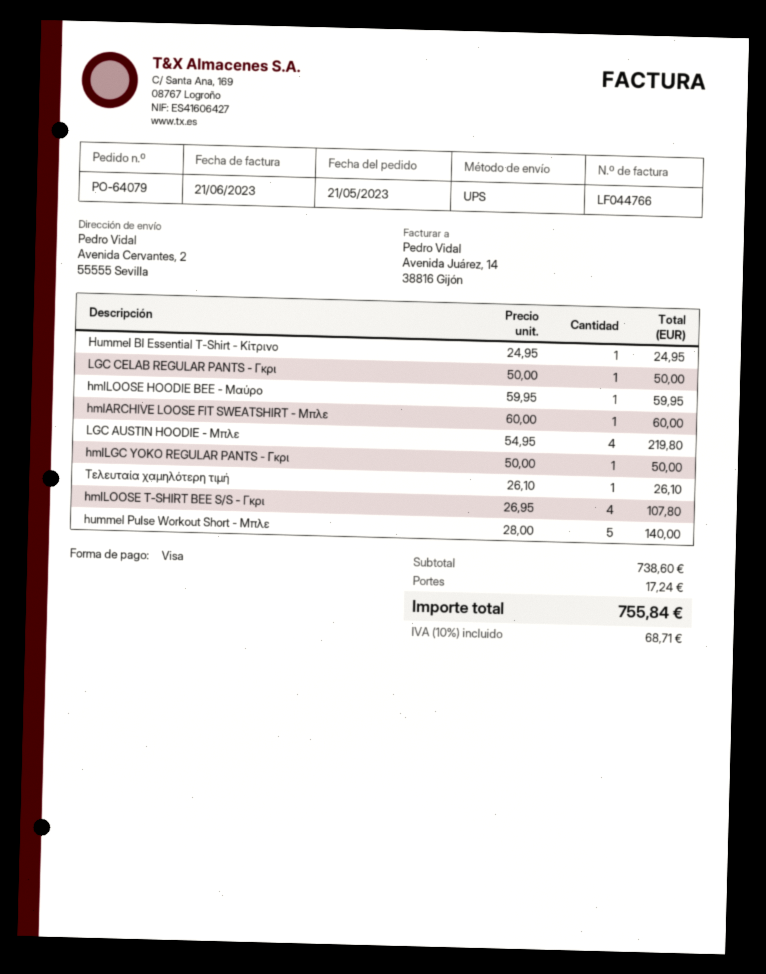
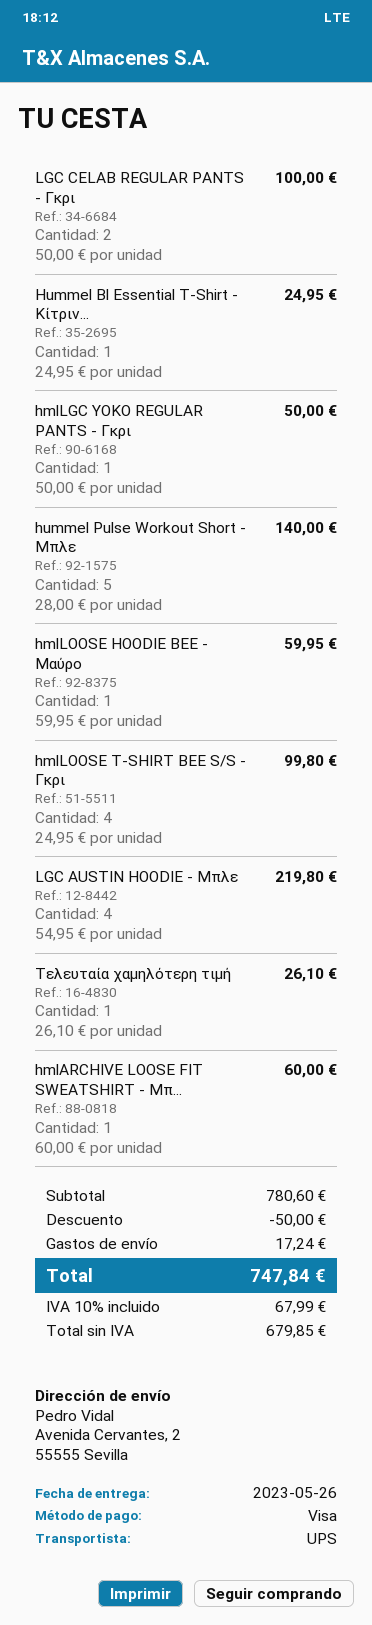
LGC CELAB REGULAR PANTS - Γκρι: 1 x 50.00 = 50.00 -> 2 x 50.00 = 100.00
hmlLOOSE T-SHIRT BEE S/S - Γκρι: 4 x 26.95 = 107.80 -> 4 x 24.95 = 99.80
subtotal: 738.60 -> 780.60
discount: none -> 50.00
tax: 10% = 68.71 -> 10% = 67.99
total: 755.84 -> 747.84

